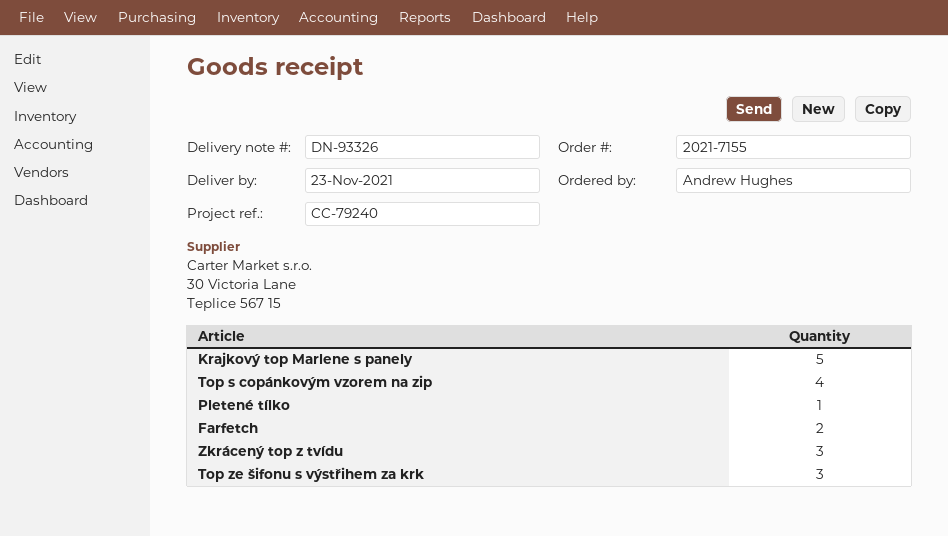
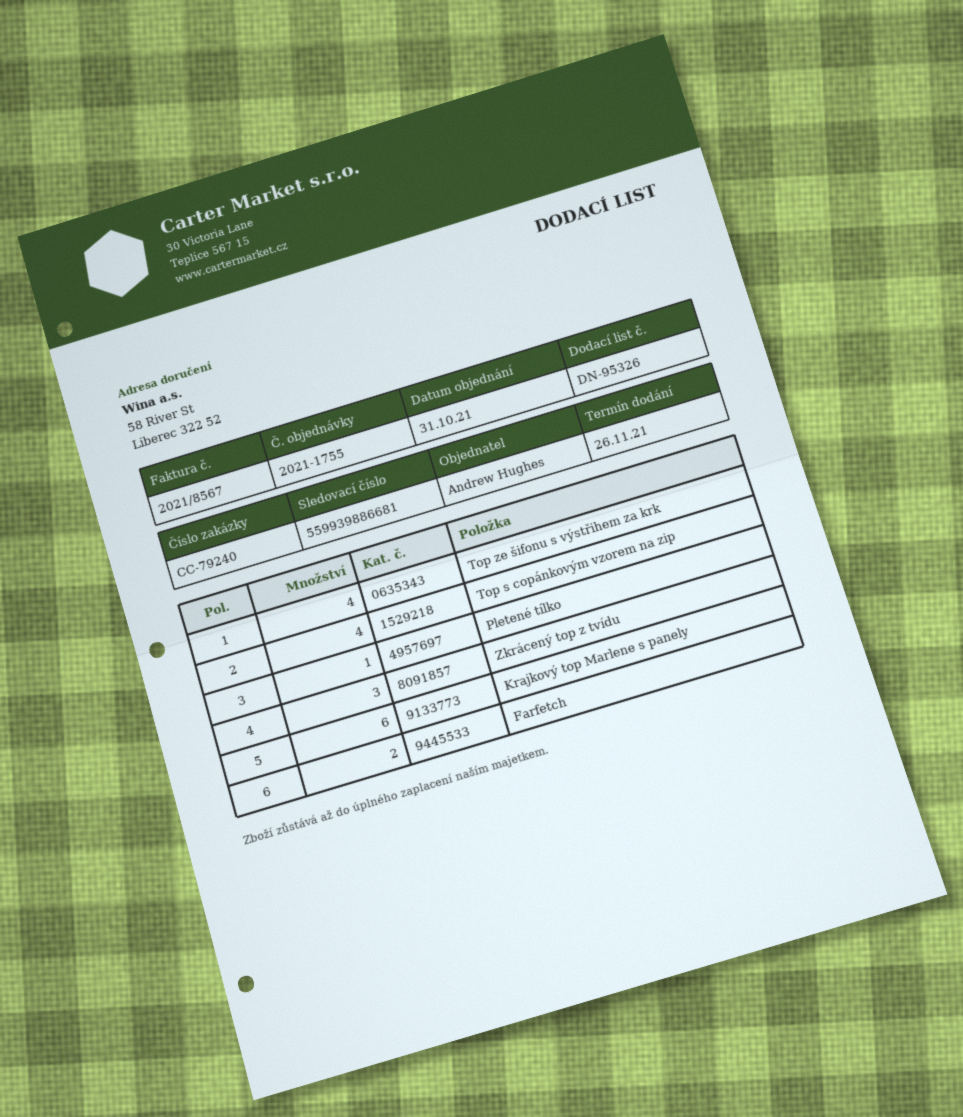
order number: 2021-7155 -> 2021-1755
delivery note number: DN-93326 -> DN-95326
delivery date: 2021-11-23 -> 2021-11-26
Krajkový top Marlene s panely: 5 -> 6
Top ze šifonu s výstřihem za krk: 3 -> 4

